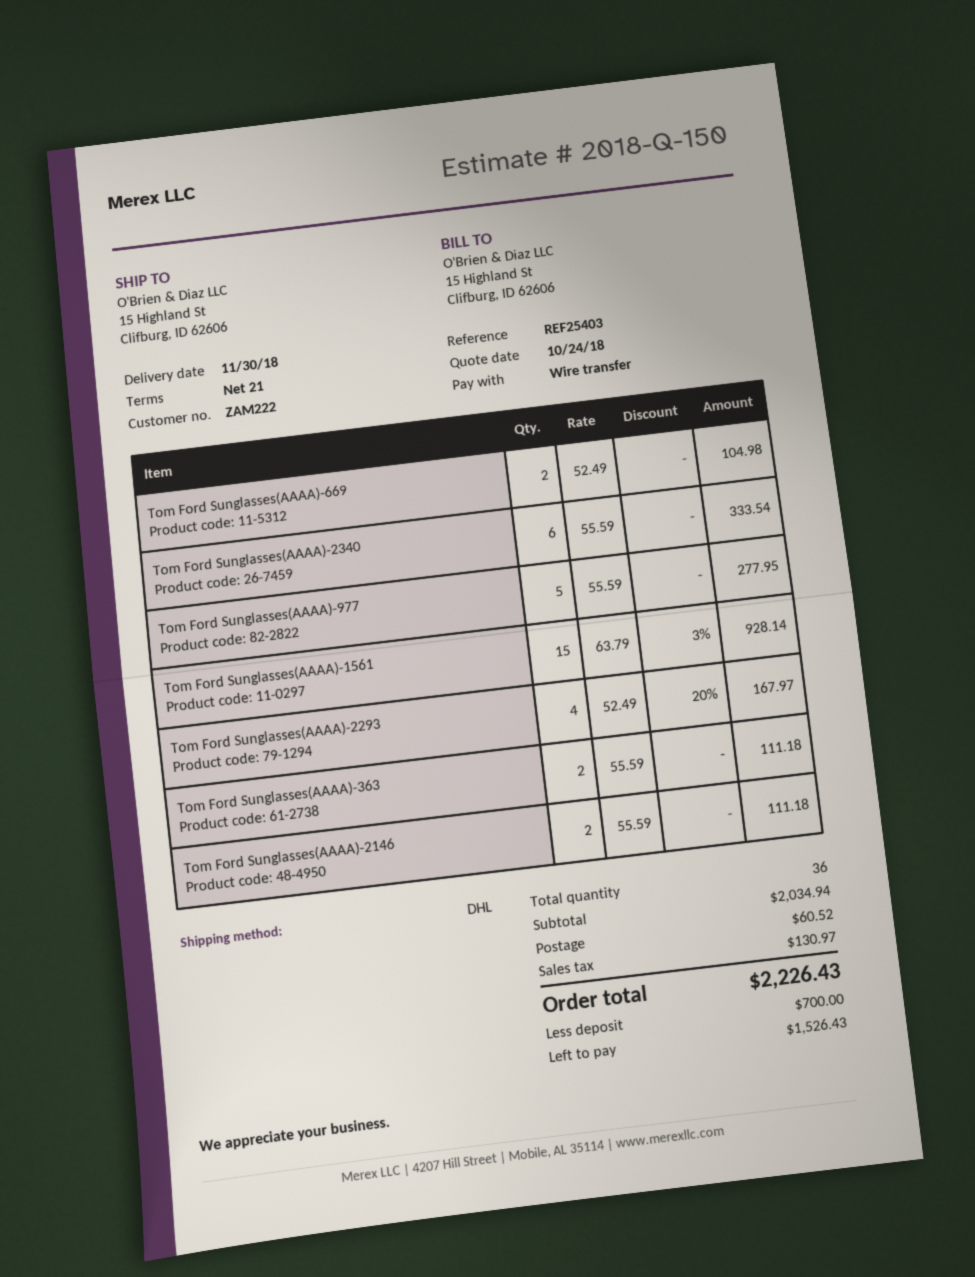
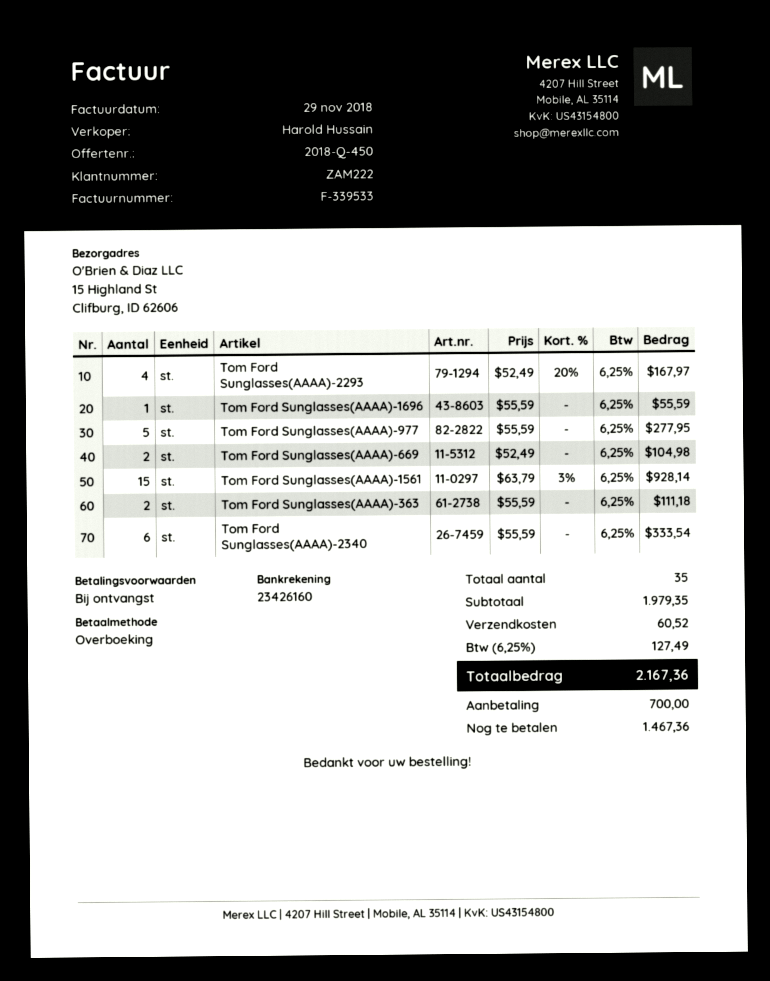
quote number: 2018-Q-150 -> 2018-Q-450
payment terms: 21 days -> on receipt
Tom Ford Sunglasses(AAAA)-2146: 2 x 55.59 = 111.18 -> none
Tom Ford Sunglasses(AAAA)-1696: none -> 1 x 55.59 = 55.59
total quantity: 36 -> 35
subtotal: 2034.94 -> 1979.35
tax: 130.97 -> 127.49
total: 2226.43 -> 2167.36
balance: 1526.43 -> 1467.36

